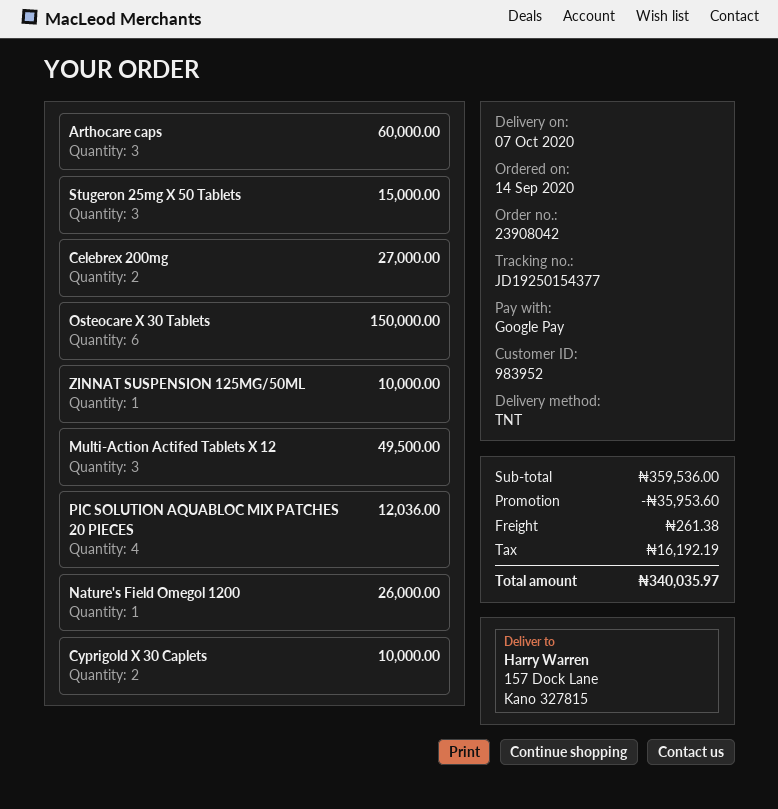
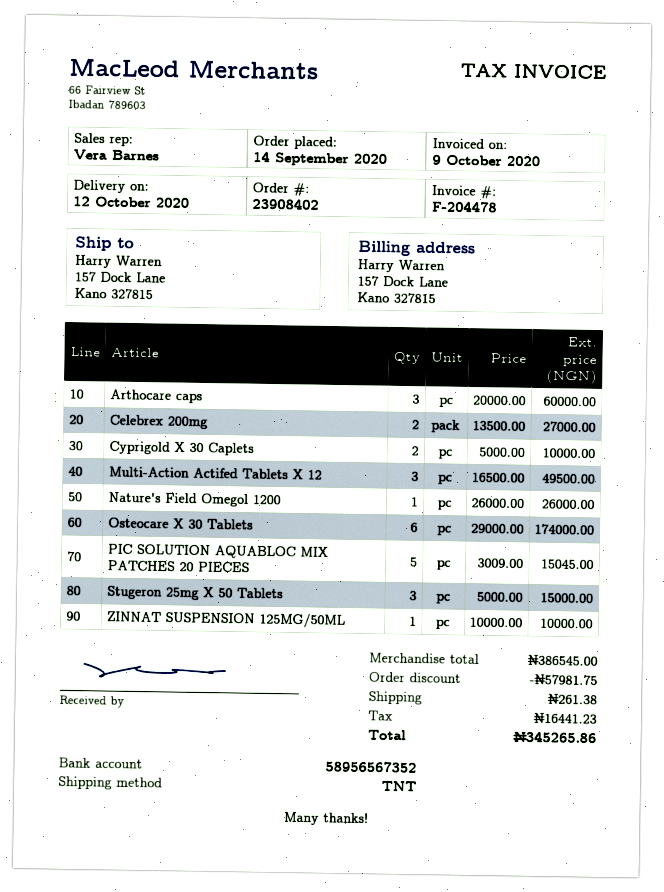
order number: 23908042 -> 23908402
delivery date: 2020-10-07 -> 2020-10-12
Osteocare X 30 Tablets: 6 for 150000.00 -> 6 for 174000.00
PIC SOLUTION AQUABLOC MIX PATCHES 20 PIECES: 4 for 12036.00 -> 5 for 15045.00
subtotal: 359536.00 -> 386545.00
discount: 35953.60 -> 57981.75
tax: 16192.19 -> 16441.23
total: 340035.97 -> 345265.86

